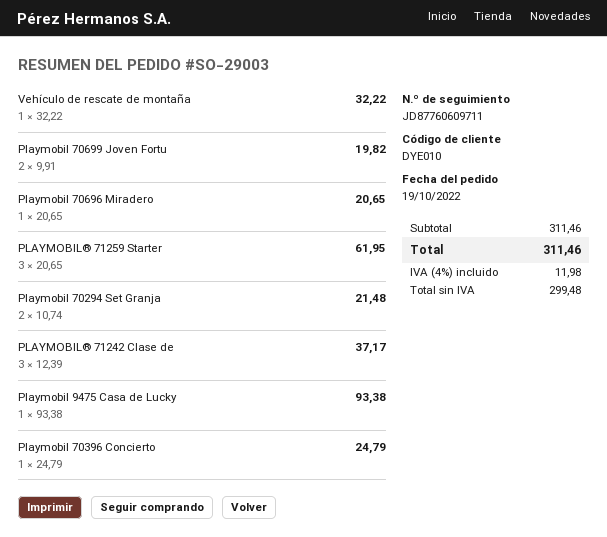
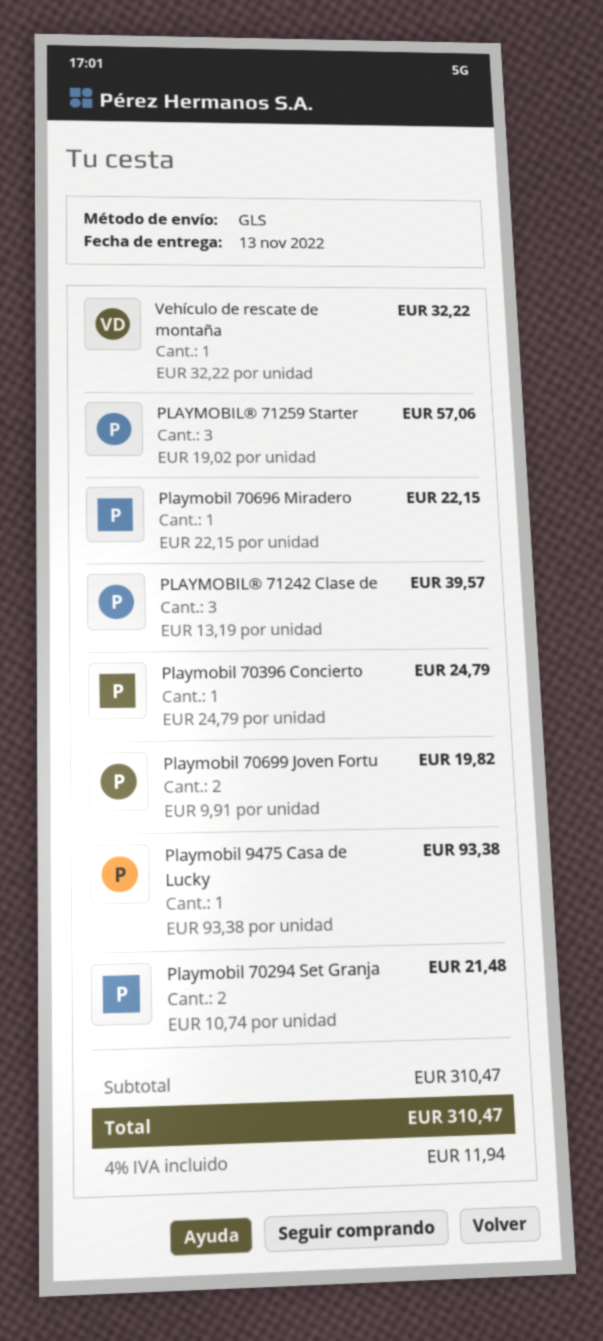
Playmobil 70696 Miradero: 1 x 20.65 = 20.65 -> 1 x 22.15 = 22.15
PLAYMOBIL® 71259 Starter: 3 x 20.65 = 61.95 -> 3 x 19.02 = 57.06
PLAYMOBIL® 71242 Clase de: 3 x 12.39 = 37.17 -> 3 x 13.19 = 39.57
subtotal: 311.46 -> 310.47
tax: 4% = 11.98 -> 4% = 11.94
total: 311.46 -> 310.47

